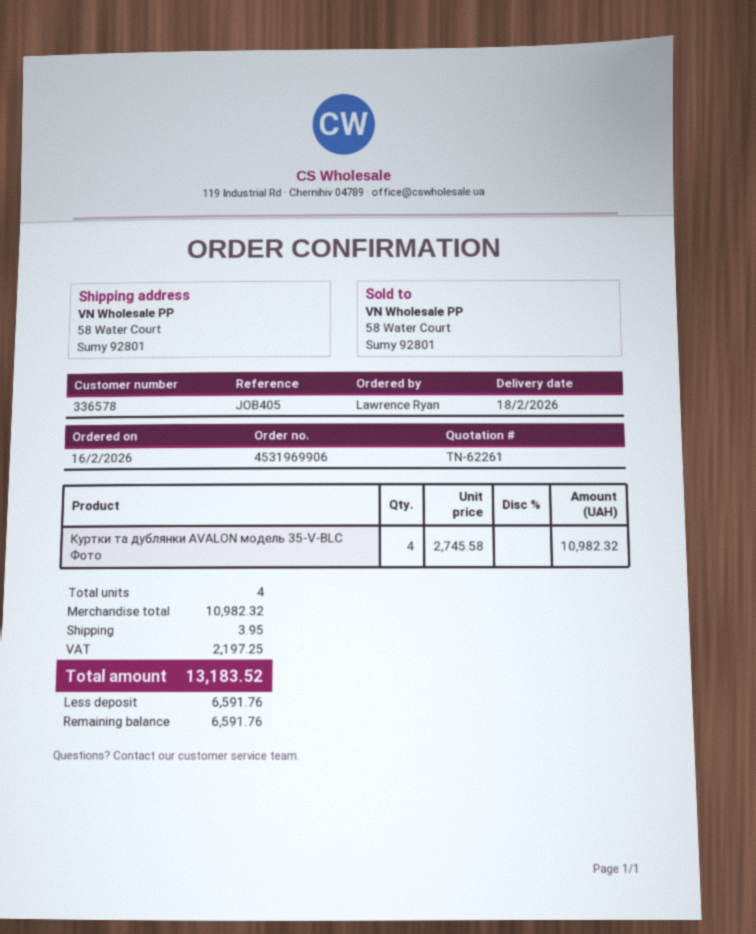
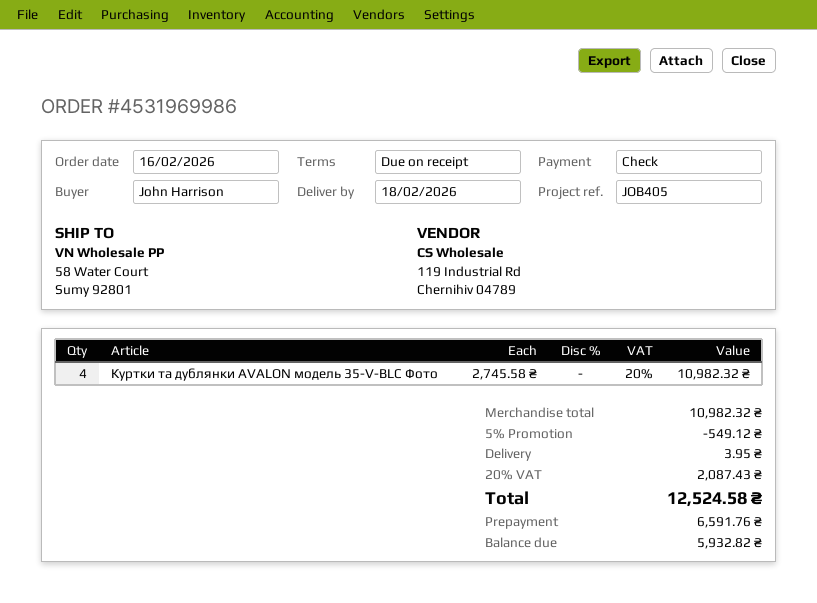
order number: 4531969906 -> 4531969986
ordered by: Lawrence Ryan -> John Harrison
discount: none -> 5% = 549.12
tax: 2197.25 -> 2087.43
total: 13183.52 -> 12524.58
balance: 6591.76 -> 5932.82

